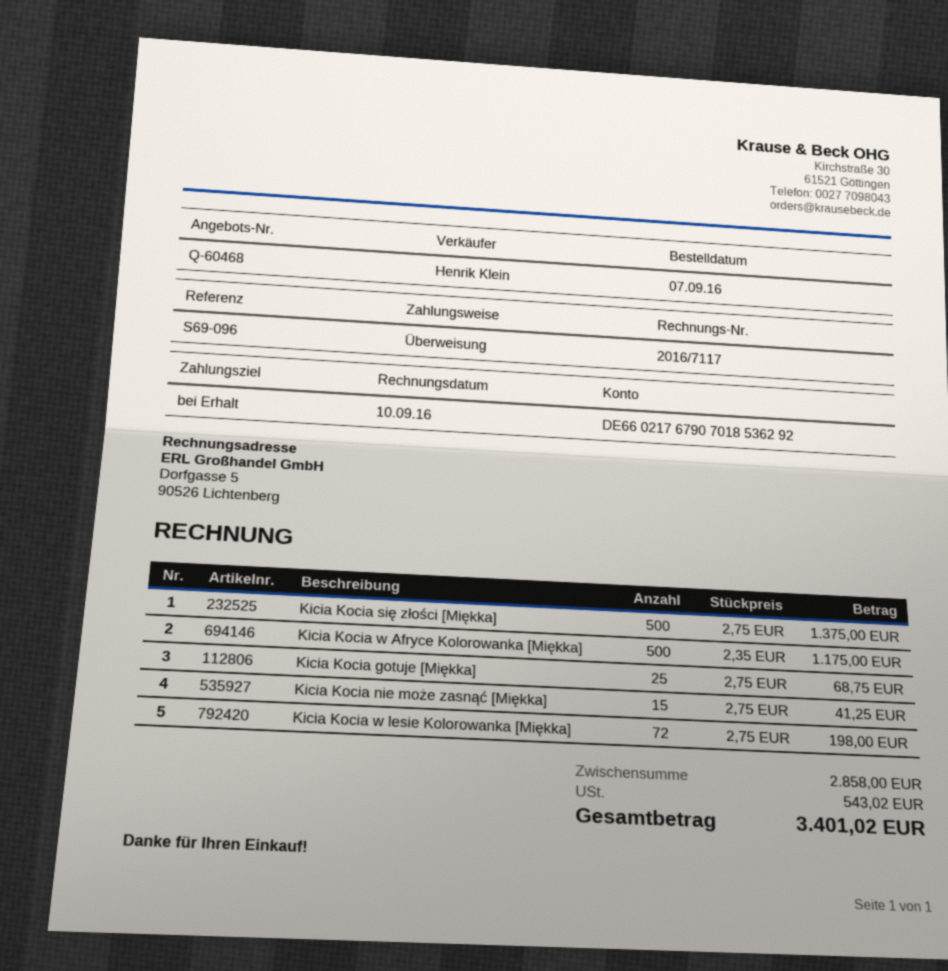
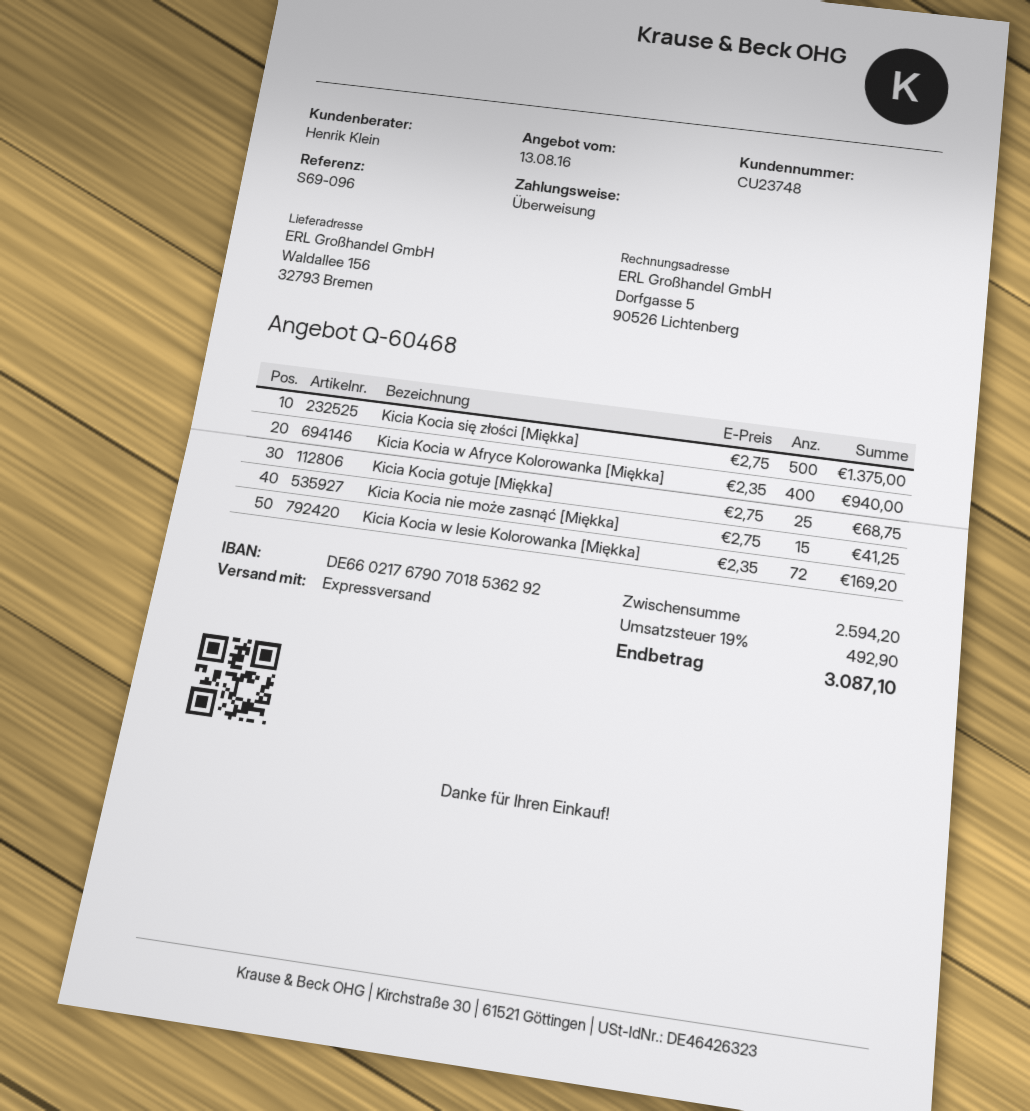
Kicia Kocia w Afryce Kolorowanka [Miękka]: 500 x 2.35 = 1175.00 -> 400 x 2.35 = 940.00
Kicia Kocia w lesie Kolorowanka [Miękka]: 72 x 2.75 = 198.00 -> 72 x 2.35 = 169.20
subtotal: 2858.00 -> 2594.20
tax: 543.02 -> 492.90
total: 3401.02 -> 3087.10

